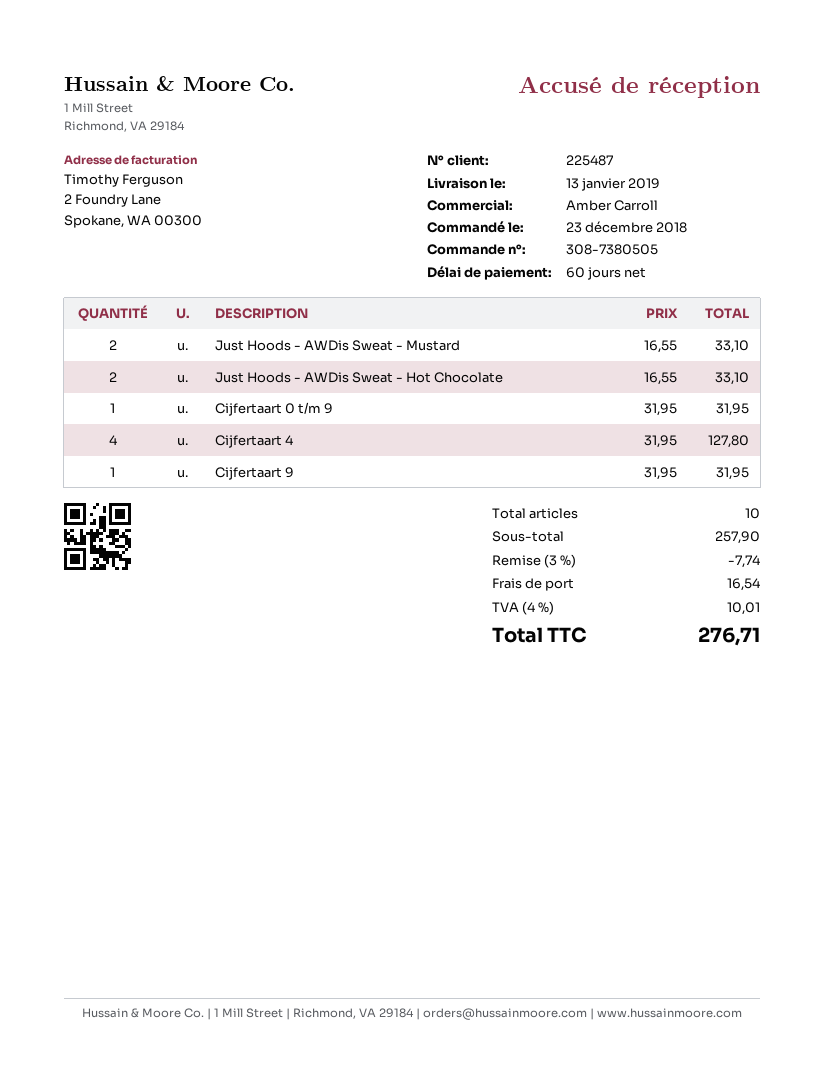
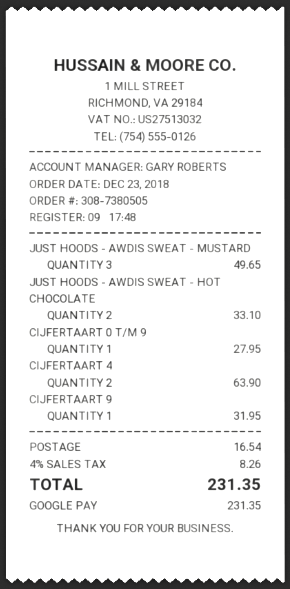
sales rep: Amber Carroll -> GARY ROBERTS
Just Hoods - AWDis Sweat - Mustard: 2 for 33.10 -> 3 for 49.65
Cijfertaart 0 t/m 9: 1 for 31.95 -> 1 for 27.95
Cijfertaart 4: 4 for 127.80 -> 2 for 63.90
discount: 3% = 7.74 -> none
tax: 4% = 10.01 -> 4% = 8.26
total: 276.71 -> 231.35

